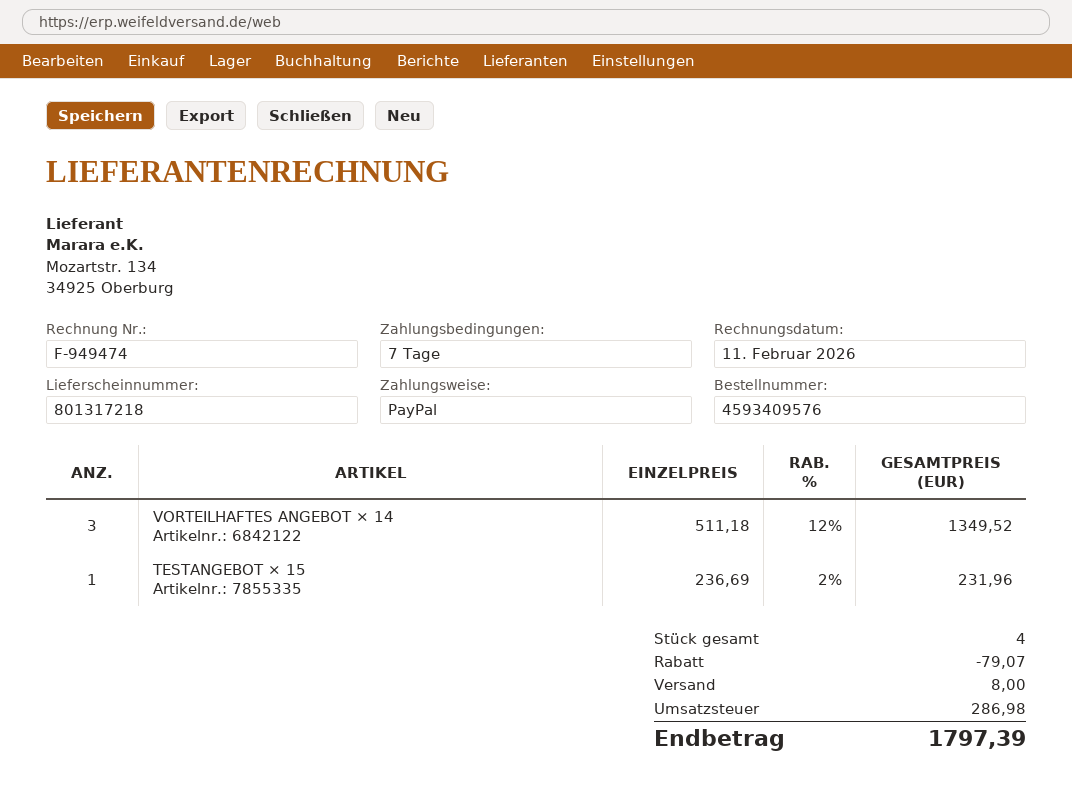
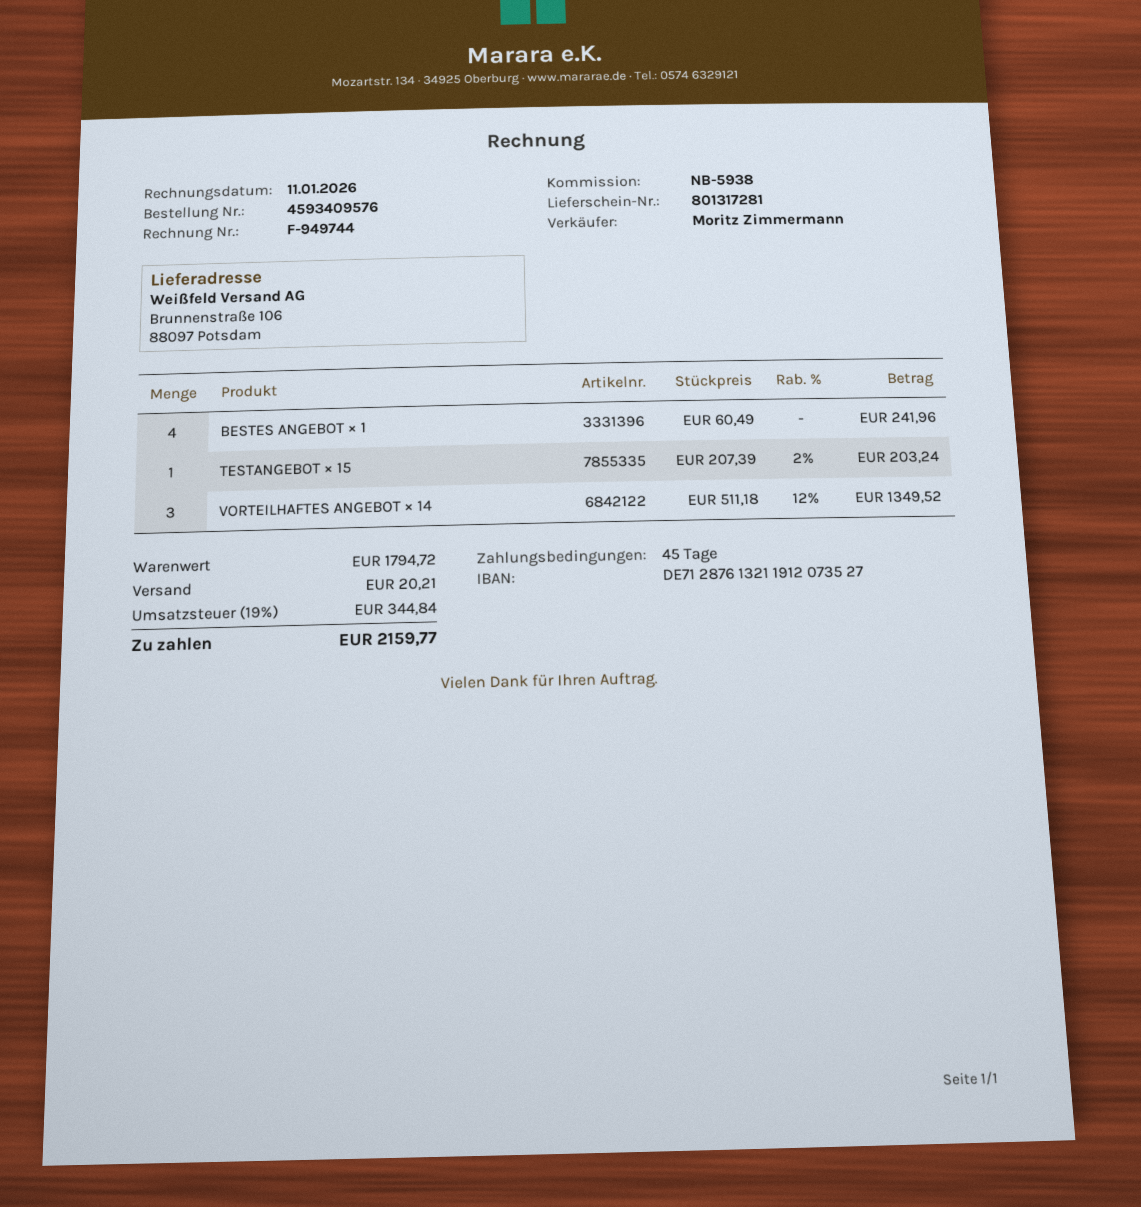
delivery note number: 801317218 -> 801317281
invoice number: F-949474 -> F-949744
invoice date: 2026-02-11 -> 2026-01-11
payment terms: 7 days -> 45 days
TESTANGEBOT × 15: 1 x 236.69 - 2% = 231.96 -> 1 x 207.39 - 2% = 203.24
BESTES ANGEBOT × 1: none -> 4 x 60.49 = 241.96
discount: 79.07 -> none
shipping: 8.00 -> 20.21
tax: 286.98 -> 344.84
total: 1797.39 -> 2159.77

